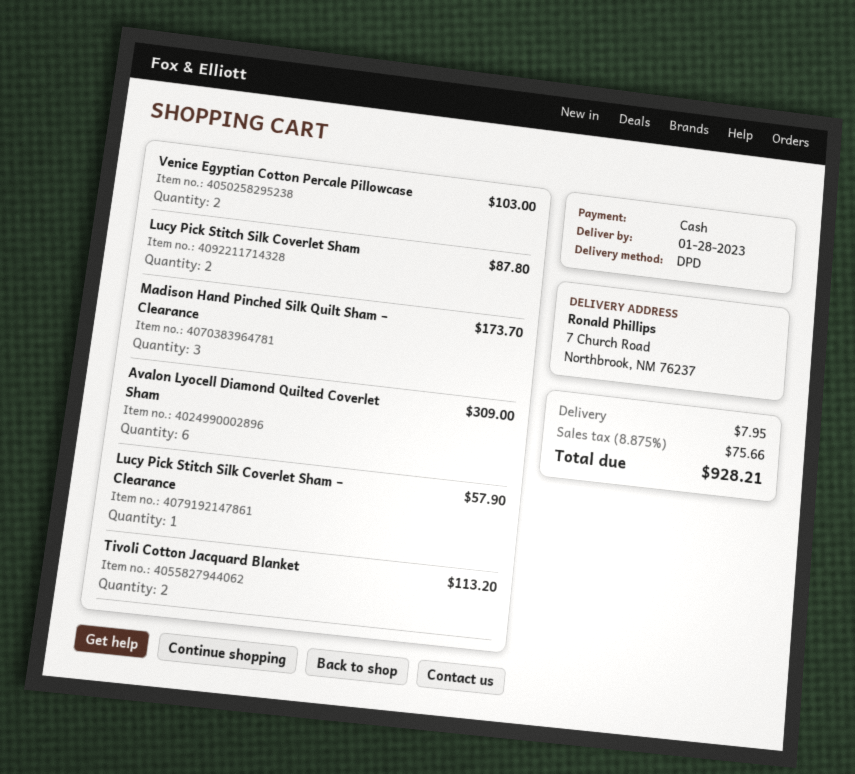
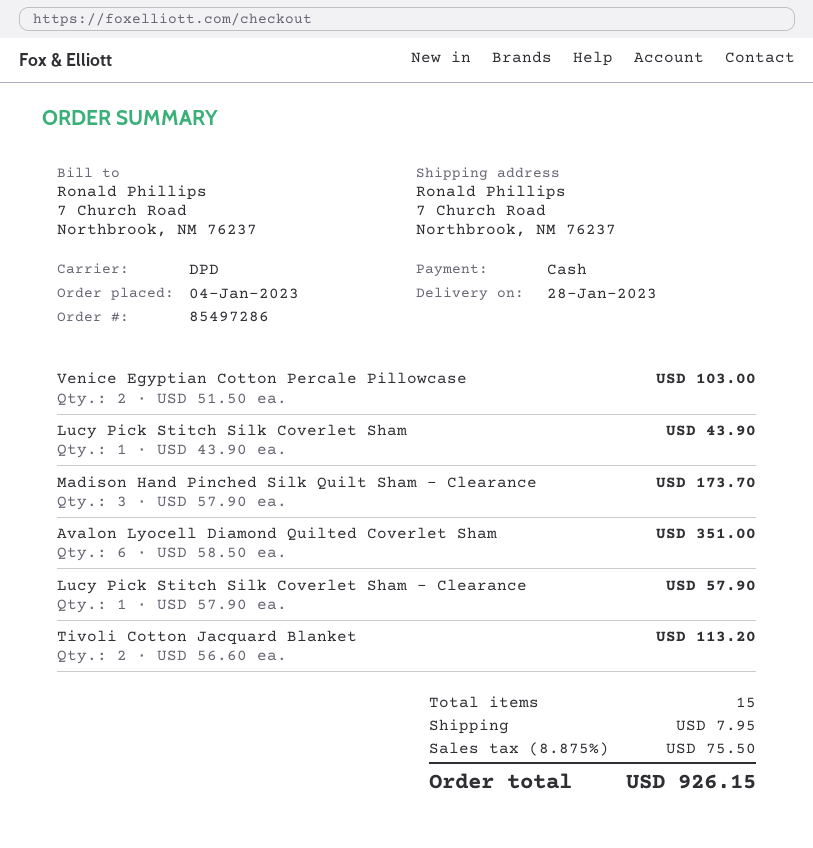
Lucy Pick Stitch Silk Coverlet Sham: 2 for 87.80 -> 1 for 43.90
Avalon Lyocell Diamond Quilted Coverlet Sham: 6 for 309.00 -> 6 for 351.00
tax: 8.875% = 75.66 -> 8.875% = 75.50
total: 928.21 -> 926.15

